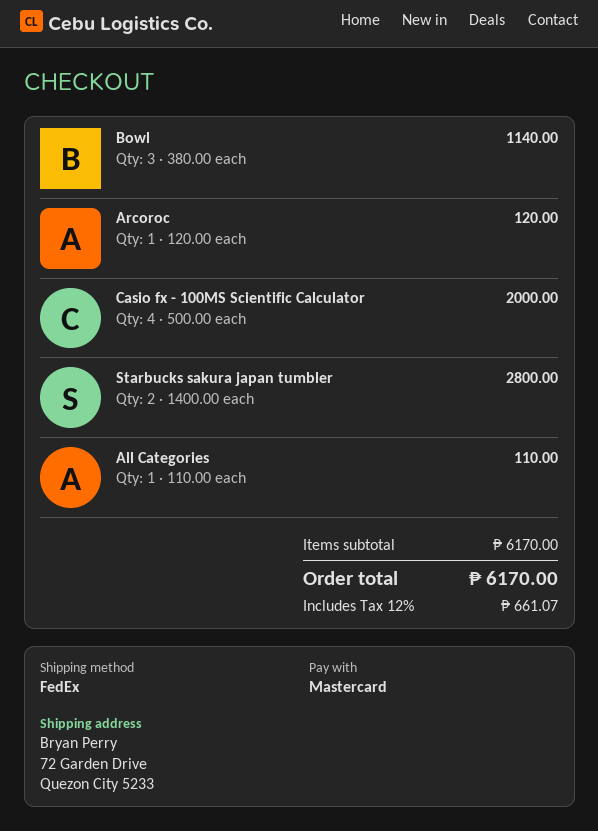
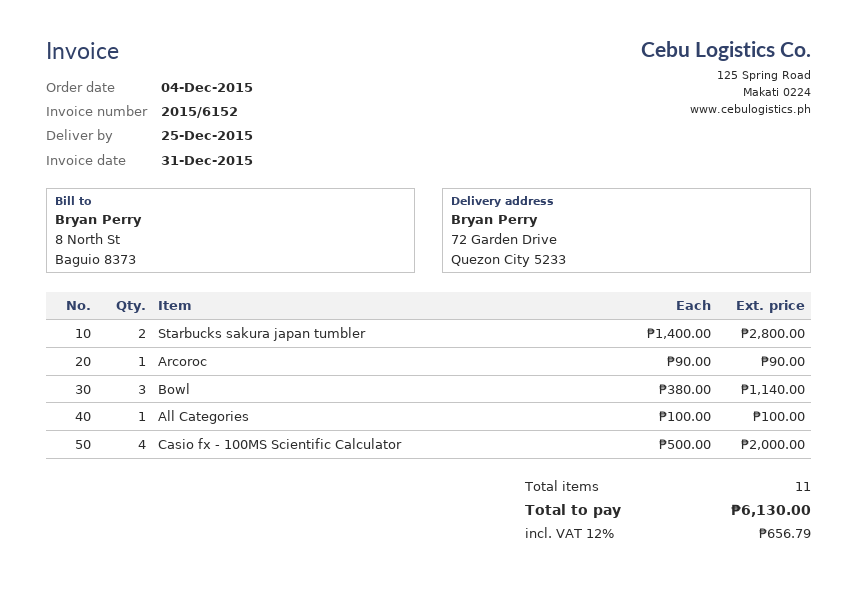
Arcoroc: 1 x 120.00 = 120.00 -> 1 x 90.00 = 90.00
All Categories: 1 x 110.00 = 110.00 -> 1 x 100.00 = 100.00
tax: 12% = 661.07 -> 12% = 656.79
total: 6170.00 -> 6130.00

